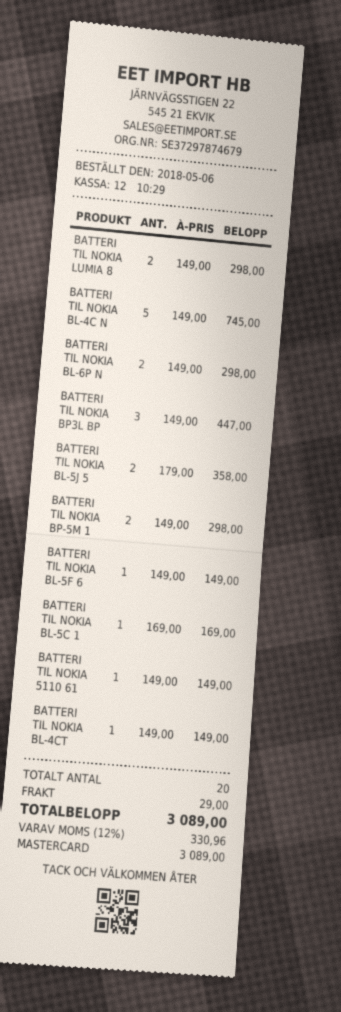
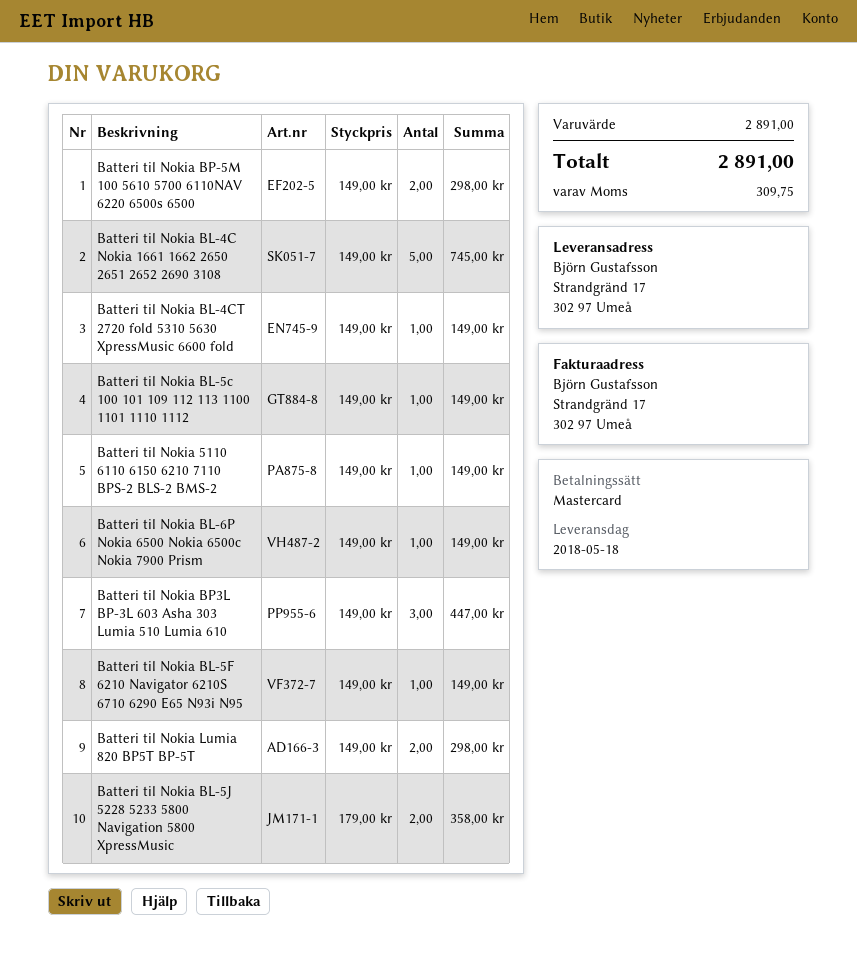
BATTERI TIL NOKIA BL-6P N: 2 x 149.00 = 298.00 -> 1 x 149.00 = 149.00
BATTERI TIL NOKIA BL-5C 1: 1 x 169.00 = 169.00 -> 1 x 149.00 = 149.00
shipping: 29.00 -> none
tax: 330.96 -> 309.75
total: 3089.00 -> 2891.00

